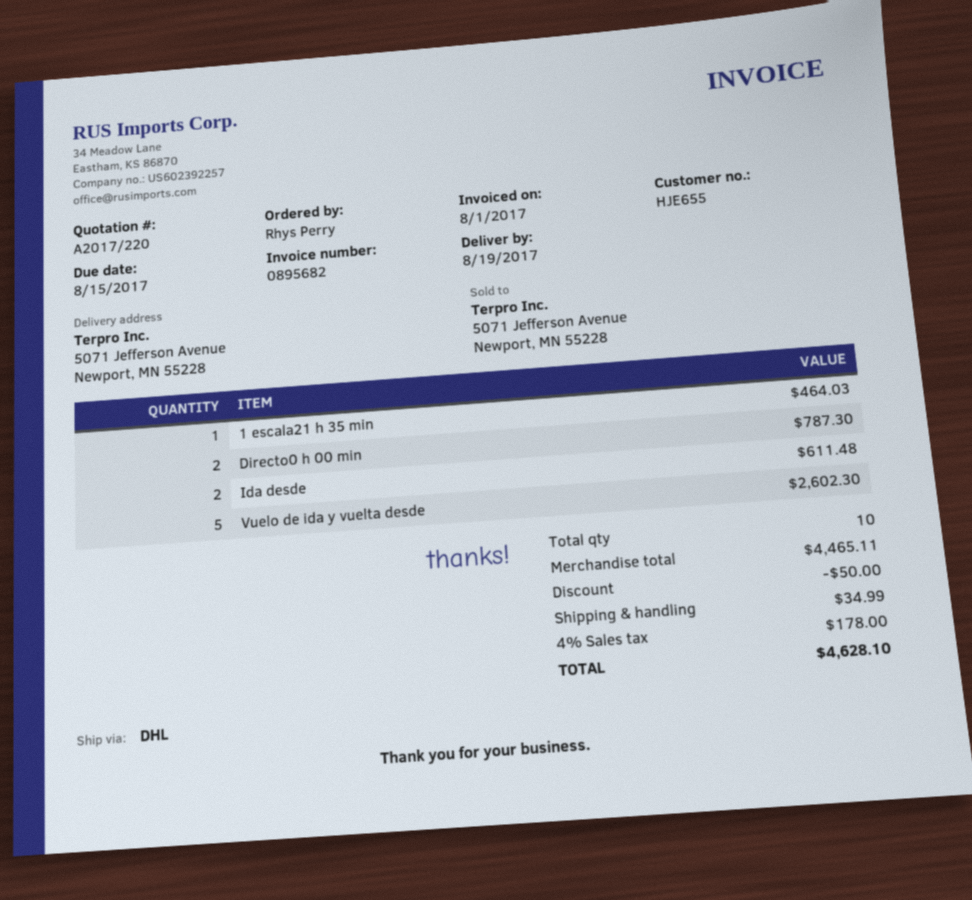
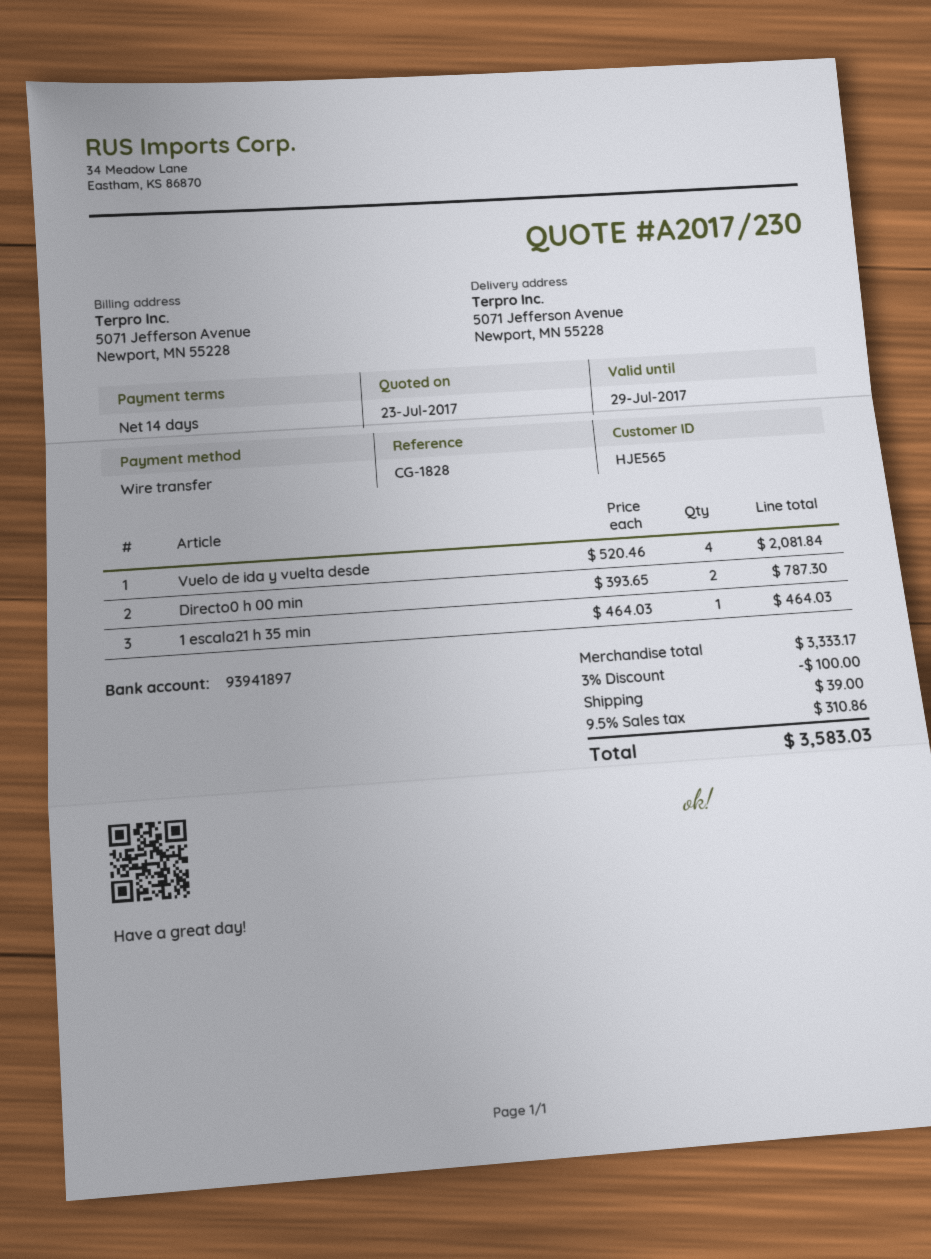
quote number: A2017/220 -> A2017/230
customer number: HJE655 -> HJE565
Ida desde: 2 for 611.48 -> none
Vuelo de ida y vuelta desde: 5 for 2602.30 -> 4 for 2081.84
subtotal: 4465.11 -> 3333.17
discount: 50.00 -> 100.00
shipping: 34.99 -> 39.00
tax: 4% = 178.00 -> 9.5% = 310.86
total: 4628.10 -> 3583.03

